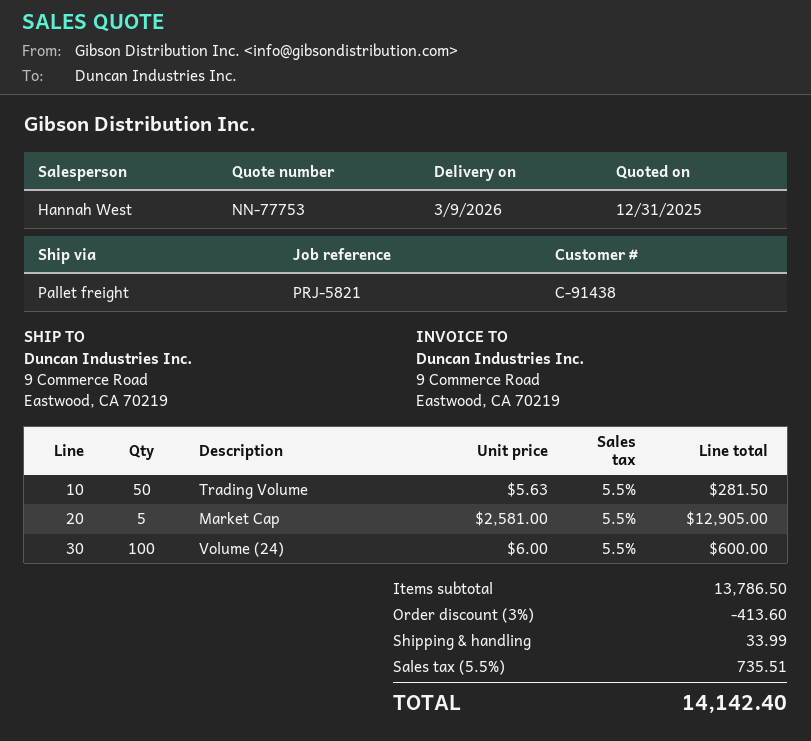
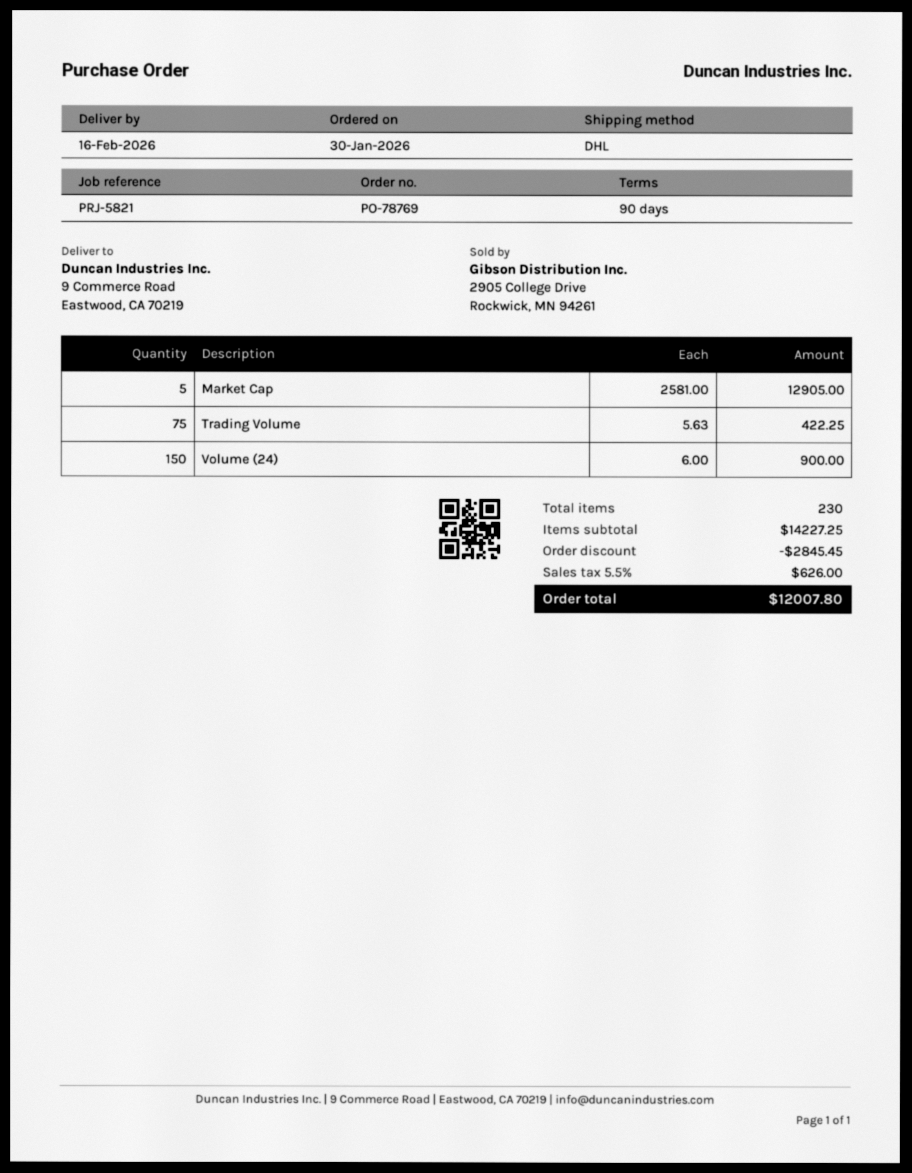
delivery date: 2026-03-09 -> 2026-02-16
shipping method: pallet freight -> DHL
Trading Volume: 50 x 5.63 = 281.50 -> 75 x 5.63 = 422.25
Volume (24): 100 x 6.00 = 600.00 -> 150 x 6.00 = 900.00
subtotal: 13786.50 -> 14227.25
discount: 413.60 -> 2845.45
shipping: 33.99 -> none
tax: 5.5% = 735.51 -> 5.5% = 626.00
total: 14142.40 -> 12007.80

